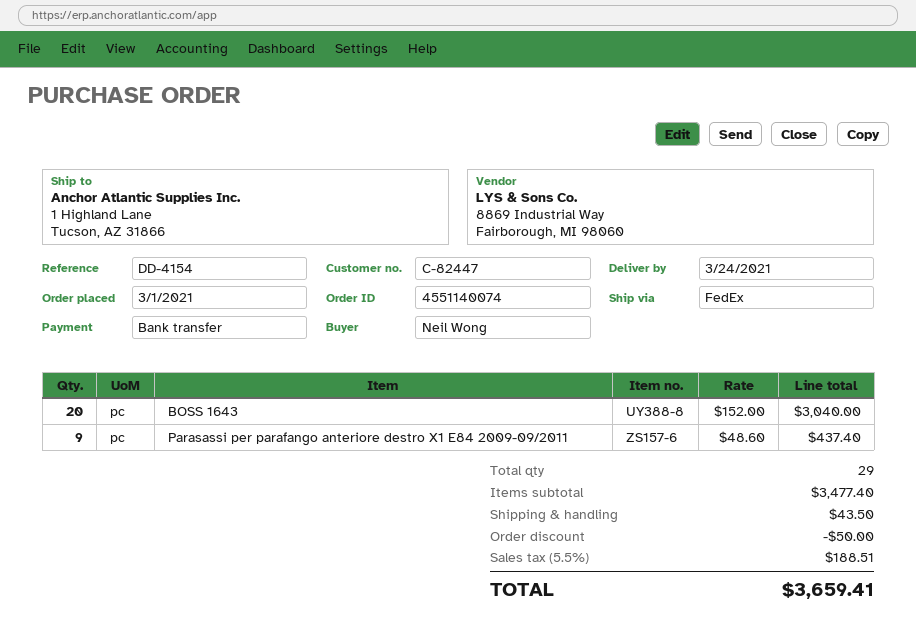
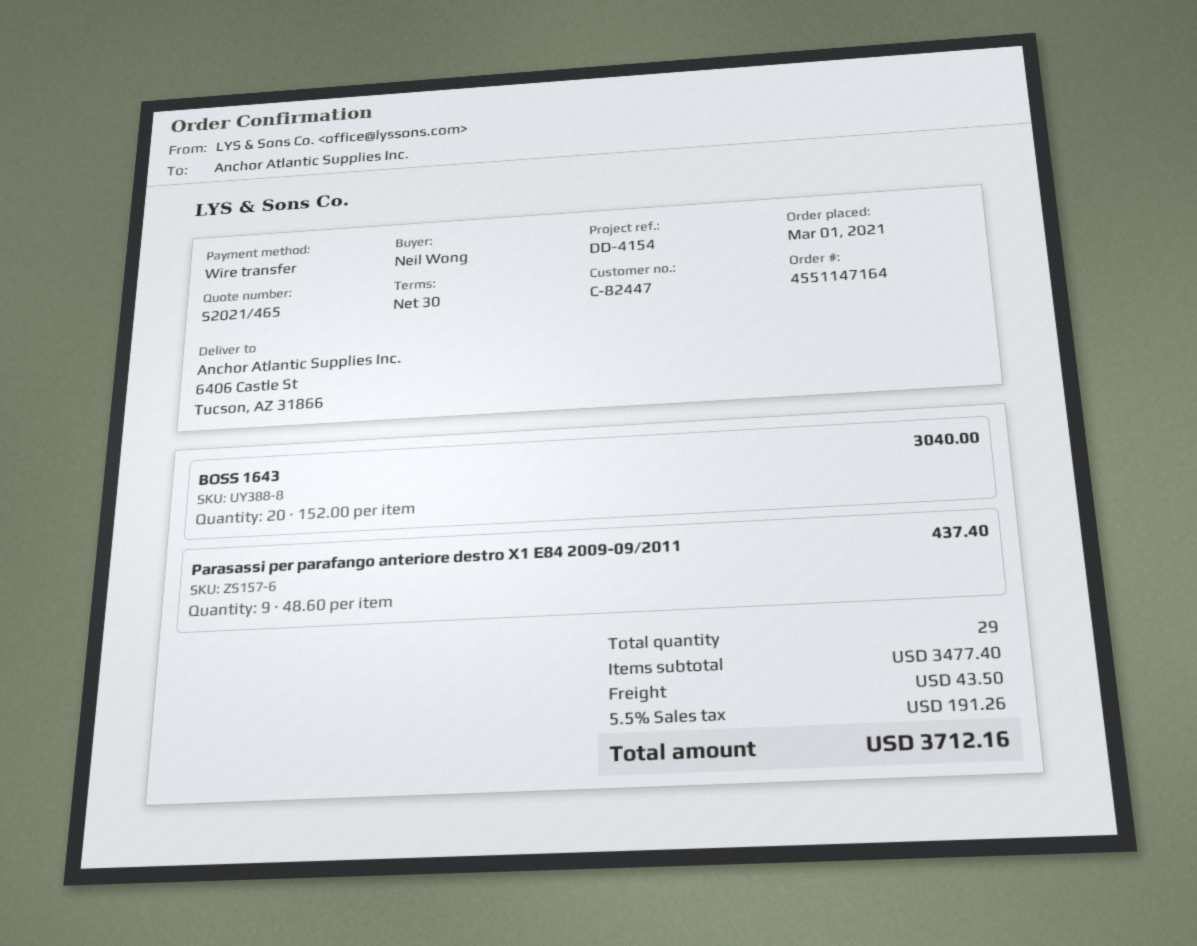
order number: 4551140074 -> 4551147164
ship to: 1 Highland Lane, Tucson, AZ 31866 -> 6406 Castle St, Tucson, AZ 31866
discount: 50.00 -> none
tax: 5.5% = 188.51 -> 5.5% = 191.26
total: 3659.41 -> 3712.16

